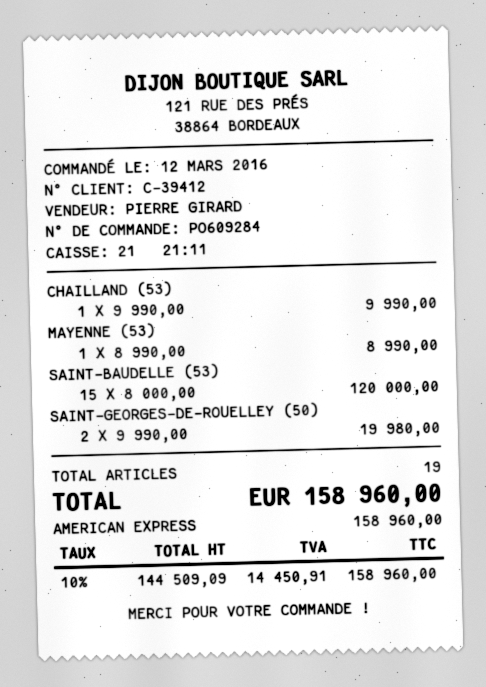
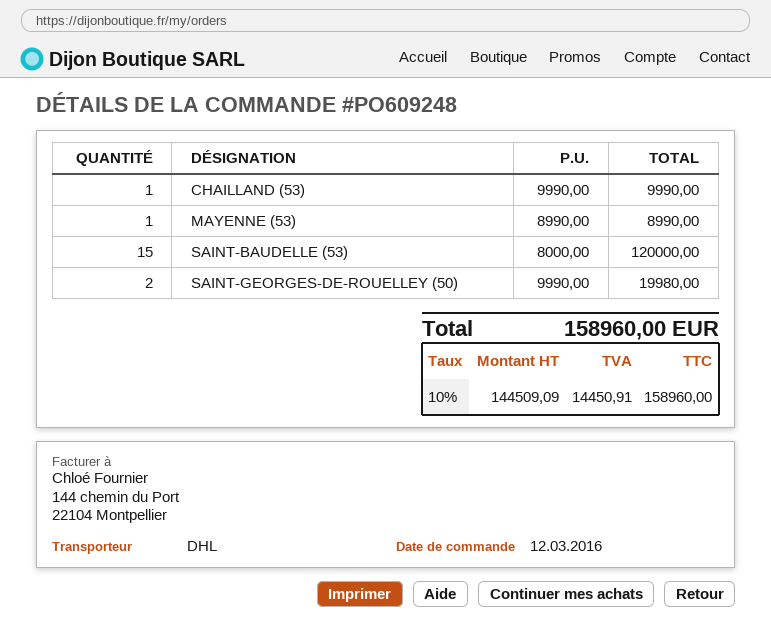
order number: PO609284 -> PO609248

